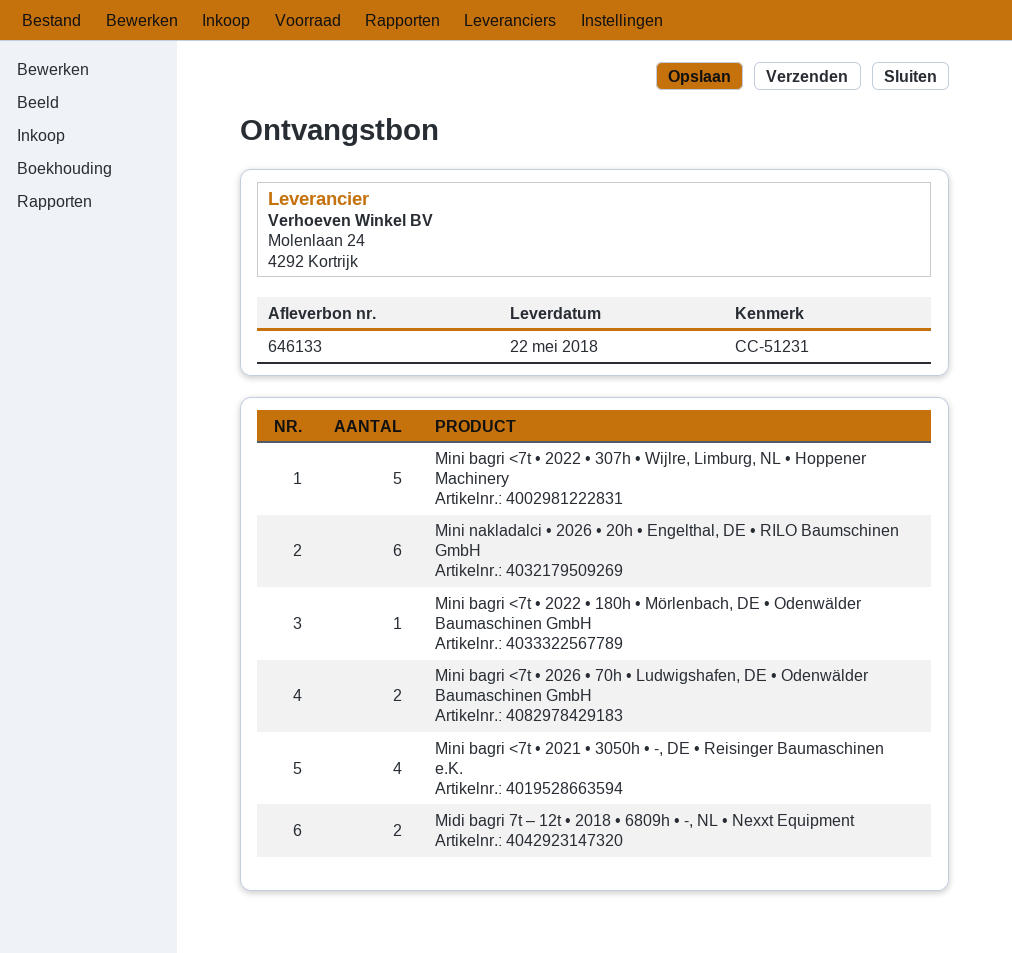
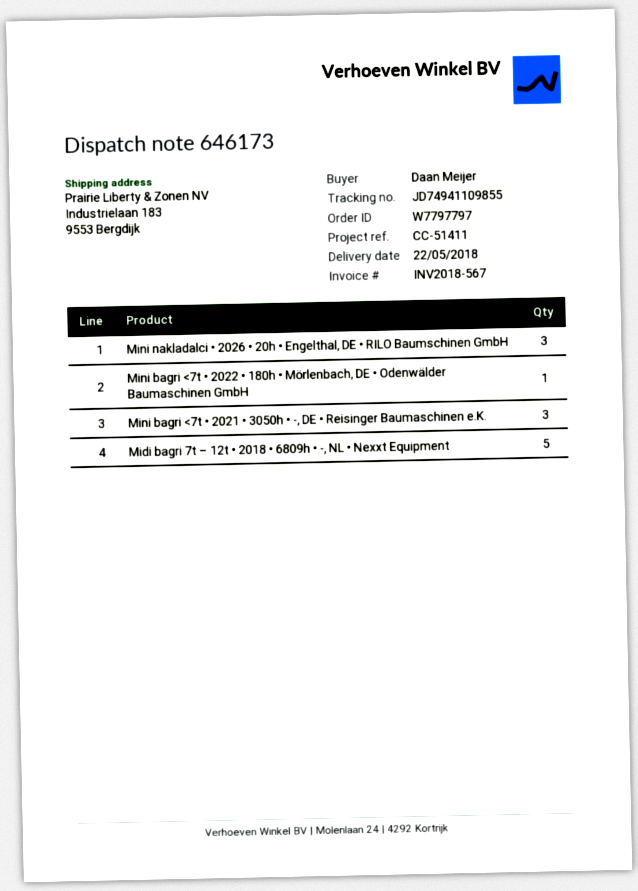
delivery note number: 646133 -> 646173
reference: CC-51231 -> CC-51411
Mini bagri <7t • 2022 • 307h • Wijlre, Limburg, NL • Hoppener Machinery: 5 -> none
Mini nakladalci • 2026 • 20h • Engelthal, DE • RILO Baumschinen GmbH: 6 -> 3
Mini bagri <7t • 2026 • 70h • Ludwigshafen, DE • Odenwälder Baumaschinen GmbH: 2 -> none
Mini bagri <7t • 2021 • 3050h • -, DE • Reisinger Baumaschinen e.K.: 4 -> 3
Midi bagri 7t – 12t • 2018 • 6809h • -, NL • Nexxt Equipment: 2 -> 5

